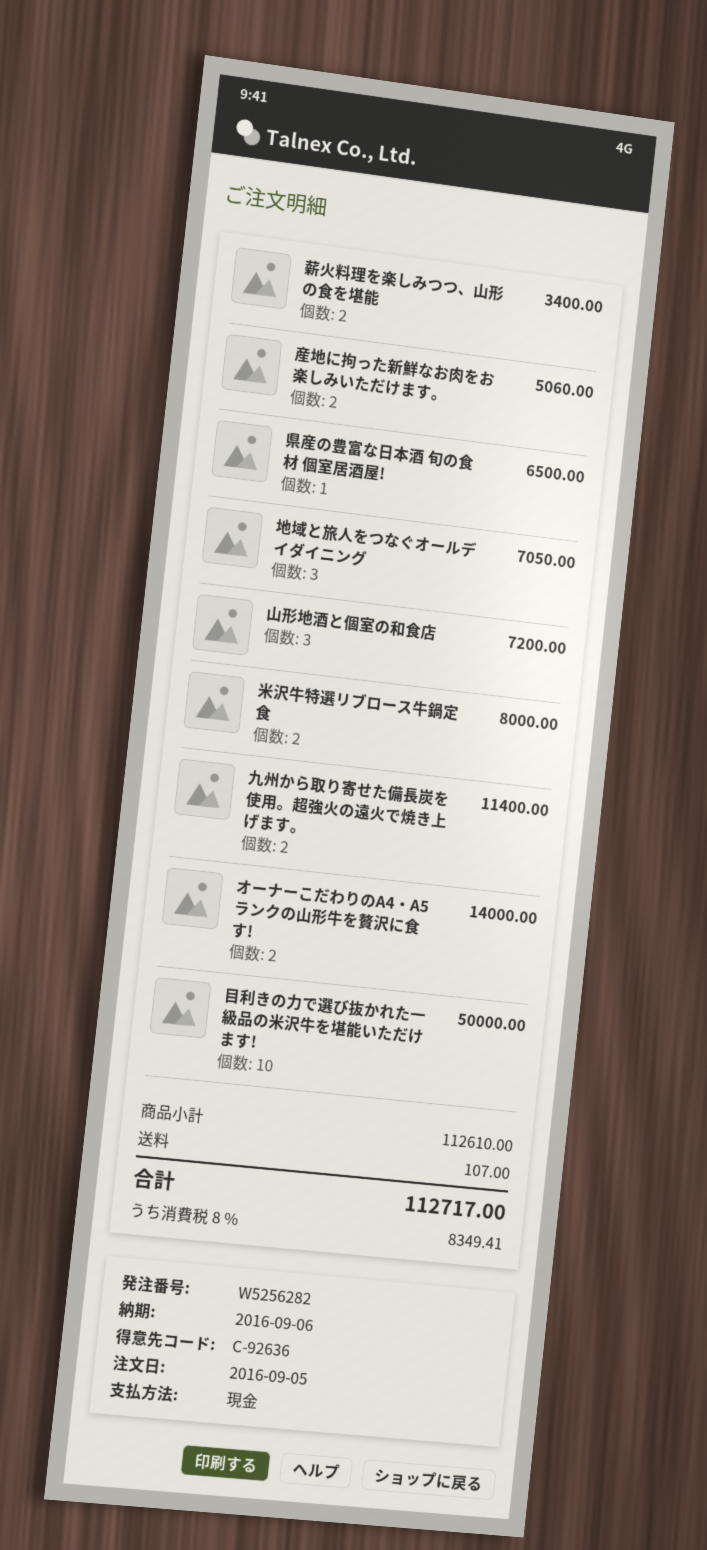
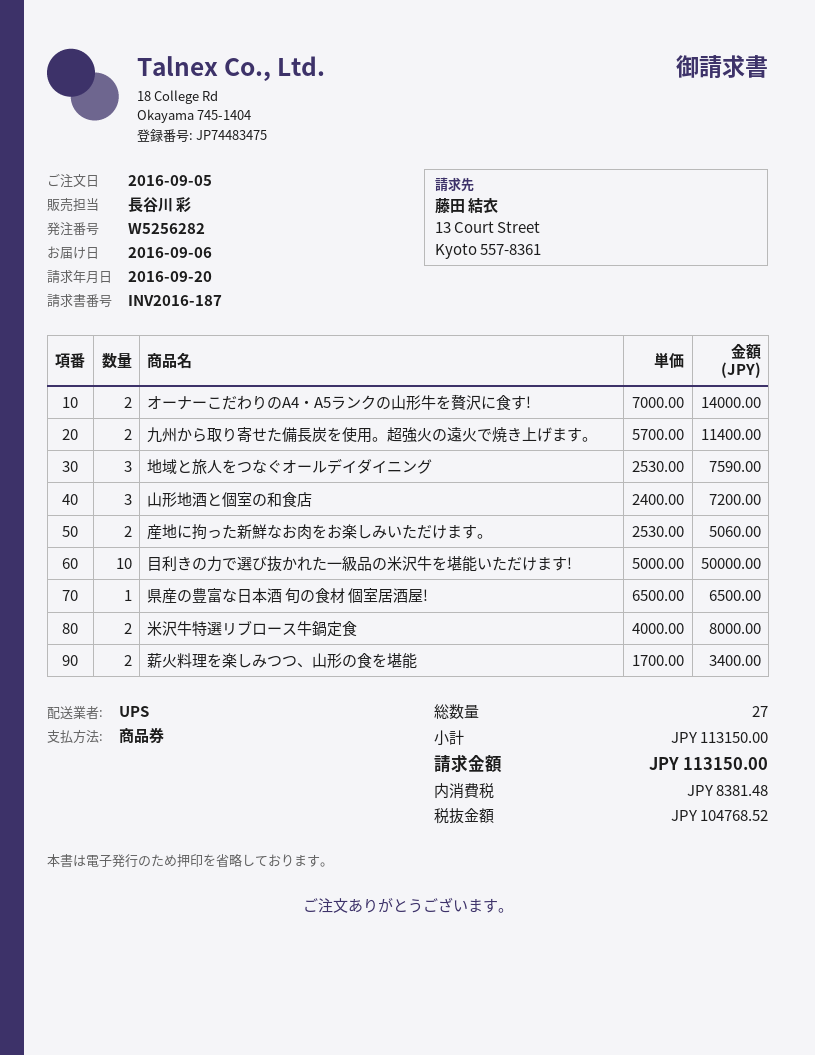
payment method: cash -> gift card
地域と旅人をつなぐオールデイダイニング: 3 for 7050.00 -> 3 for 7590.00
subtotal: 112610.00 -> 113150.00
shipping: 107.00 -> none
tax: 8349.41 -> 8381.48
total: 112717.00 -> 113150.00

